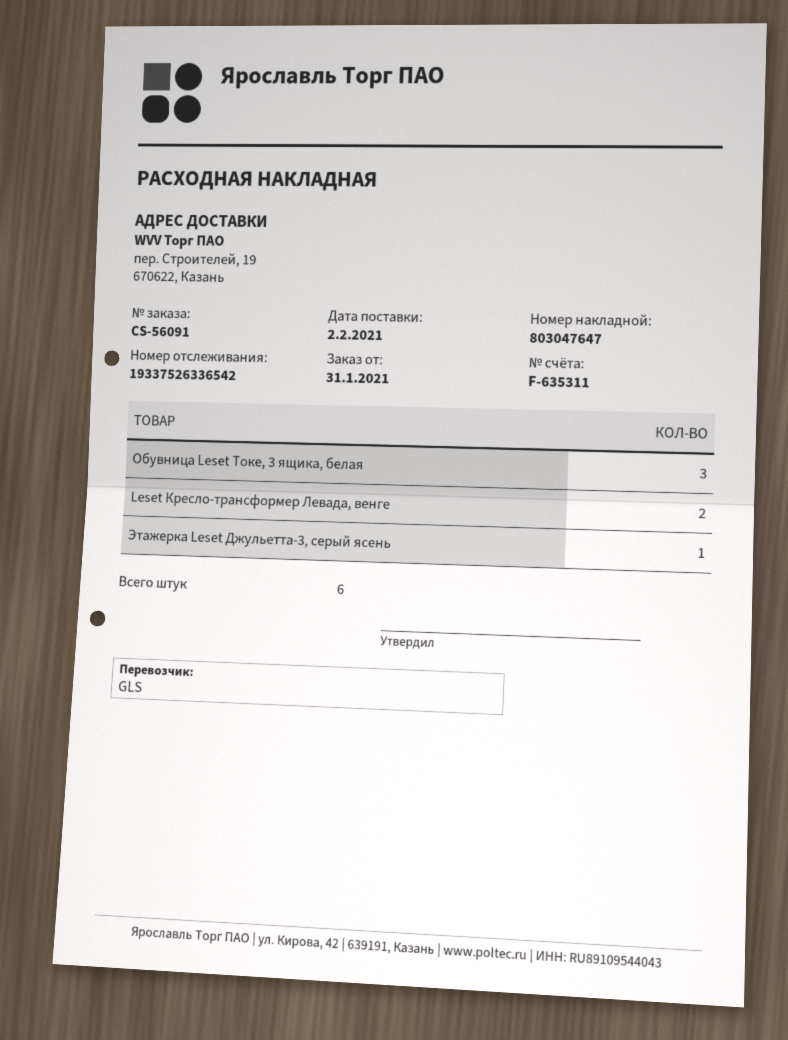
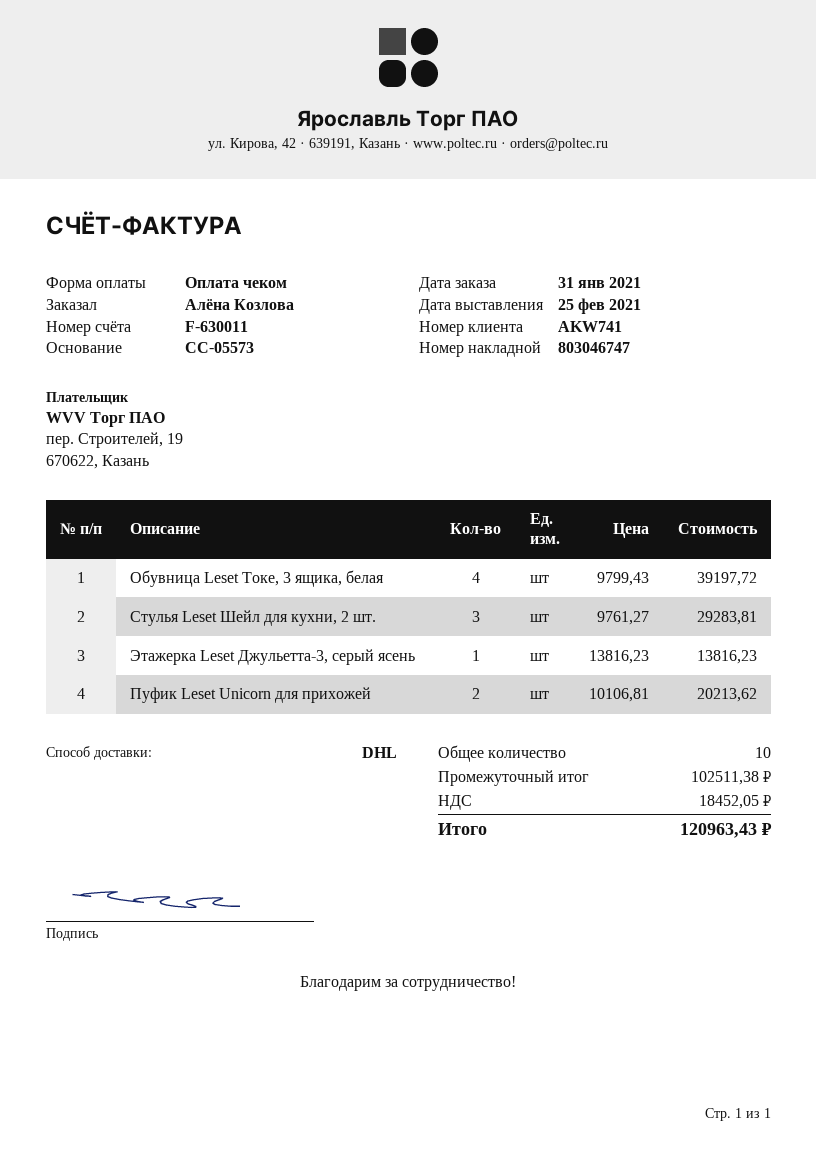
delivery note number: 803047647 -> 803046747
invoice number: F-635311 -> F-630011
shipping method: GLS -> DHL
Обувница Leset Токе, 3 ящика, белая: 3 -> 4
Leset Кресло-трансформер Левада, венге: 2 -> none
Стулья Leset Шейл для кухни, 2 шт.: none -> 3
Пуфик Leset Unicorn для прихожей: none -> 2
total quantity: 6 -> 10

